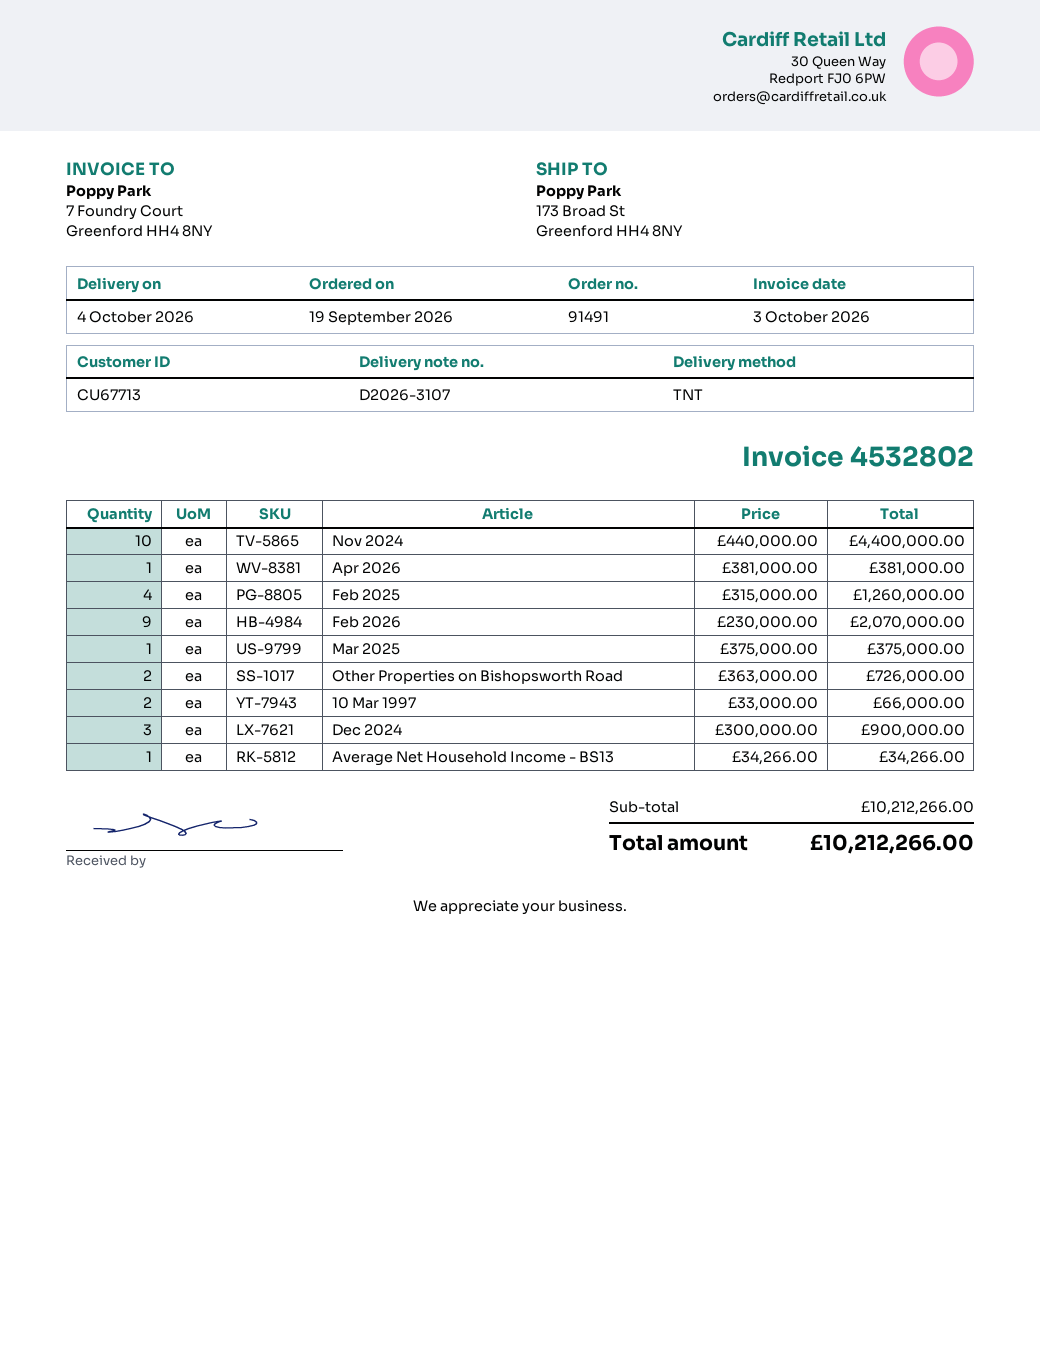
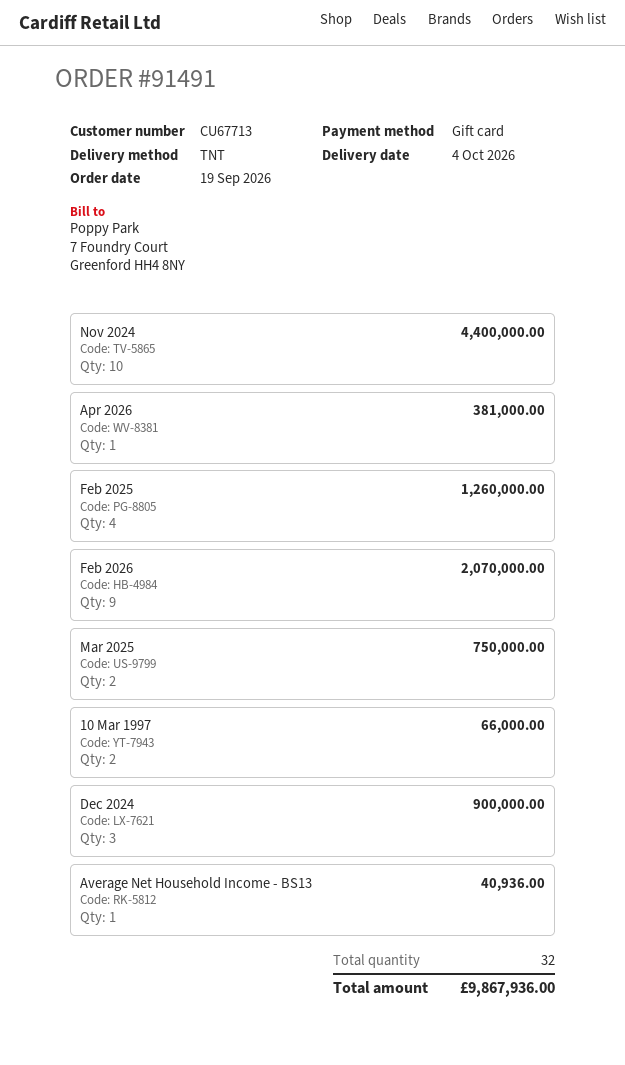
Mar 2025: 1 for 375000.00 -> 2 for 750000.00
Other Properties on Bishopsworth Road: 2 for 726000.00 -> none
Average Net Household Income - BS13: 1 for 34266.00 -> 1 for 40936.00
total: 10212266.00 -> 9867936.00

